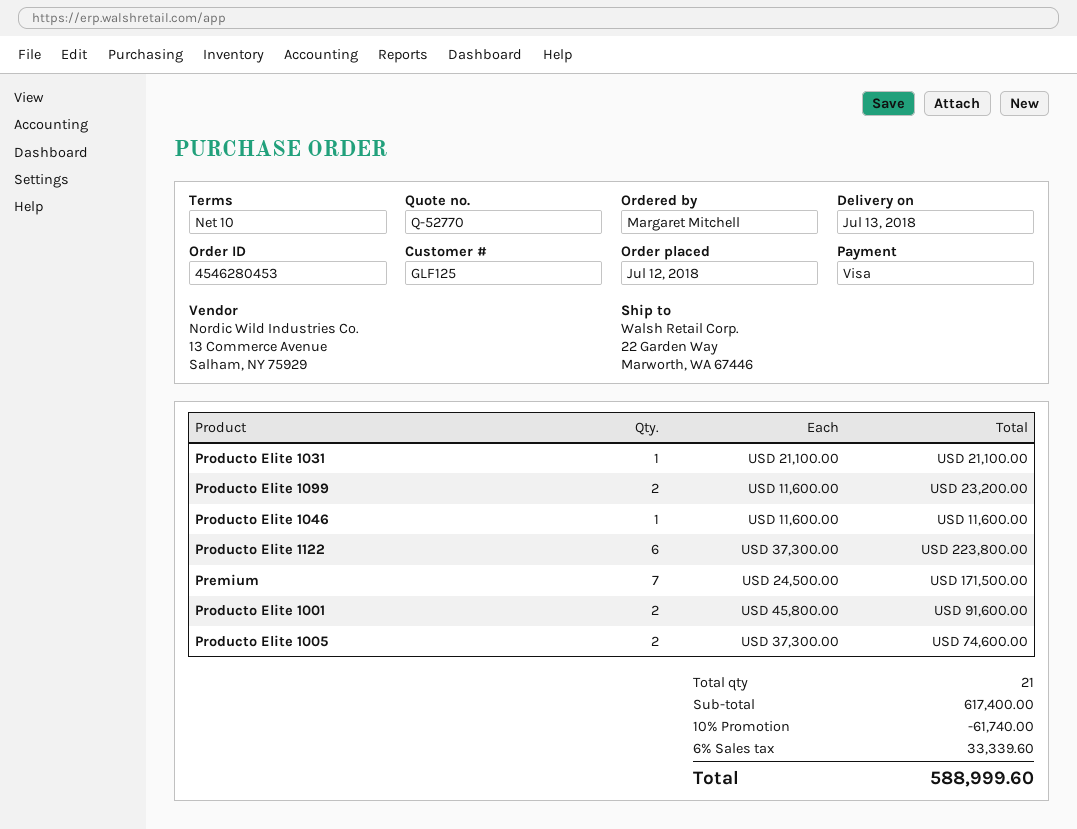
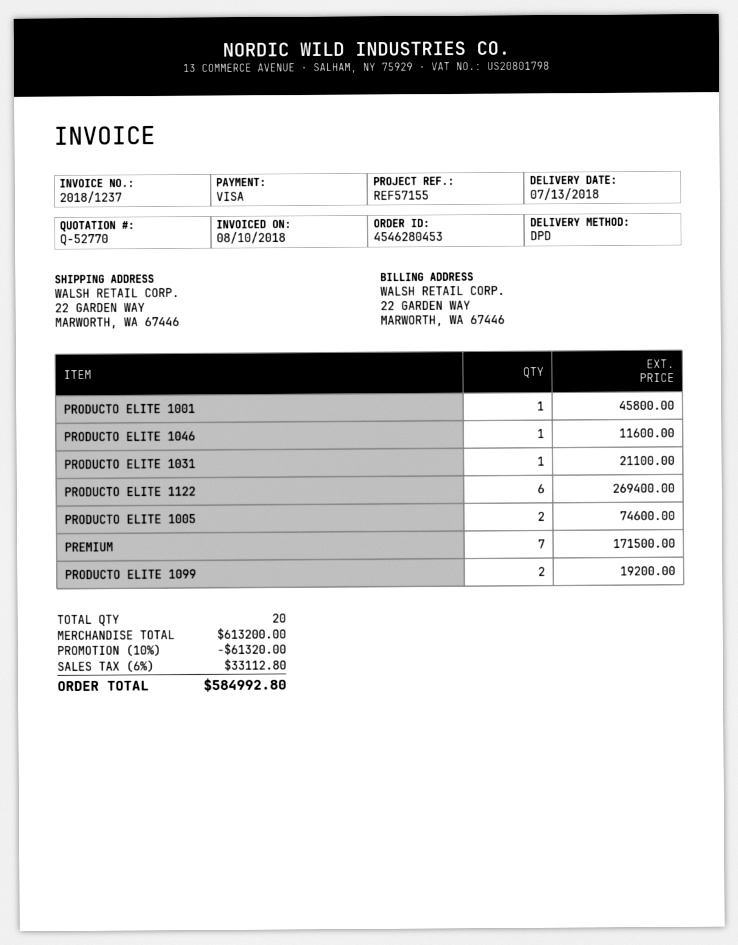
Producto Elite 1099: 2 for 23200.00 -> 2 for 19200.00
Producto Elite 1122: 6 for 223800.00 -> 6 for 269400.00
Producto Elite 1001: 2 for 91600.00 -> 1 for 45800.00
total quantity: 21 -> 20
subtotal: 617400.00 -> 613200.00
discount: 10% = 61740.00 -> 10% = 61320.00
tax: 6% = 33339.60 -> 6% = 33112.80
total: 588999.60 -> 584992.80

